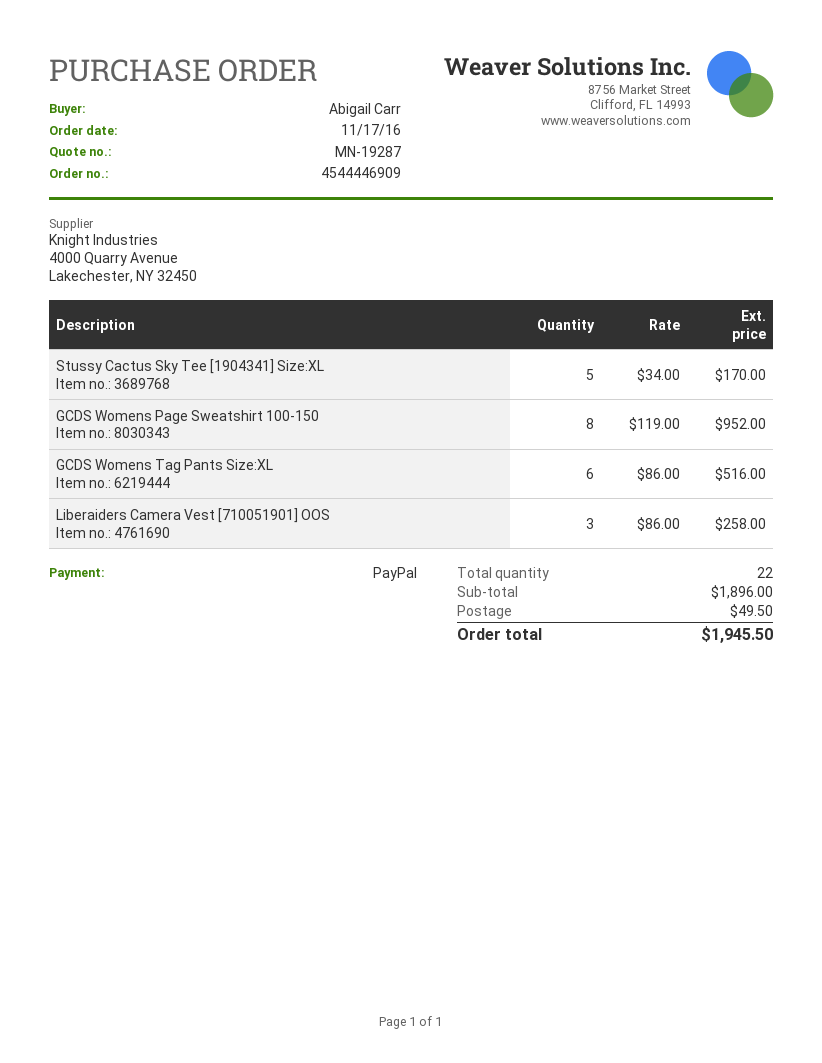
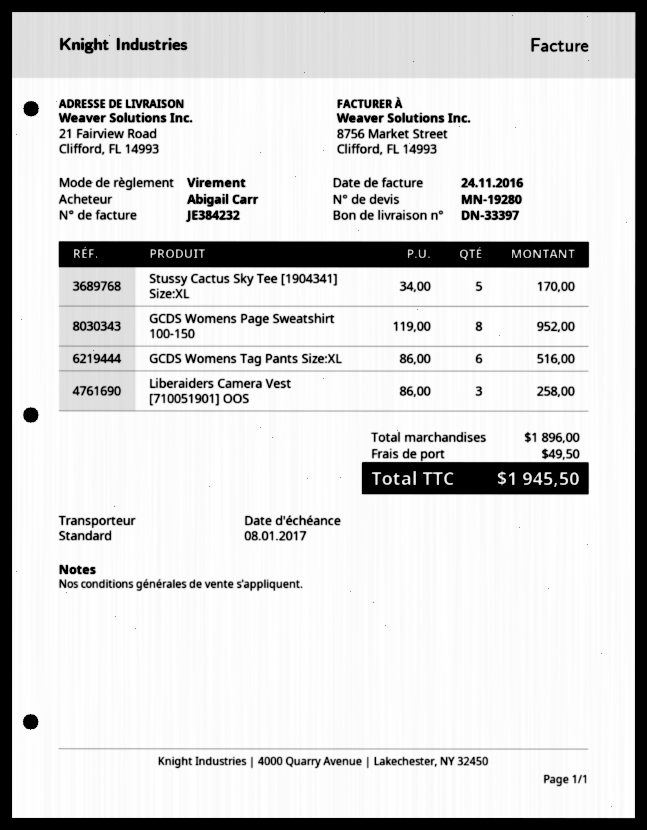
quote number: MN-19287 -> MN-19280
payment method: PayPal -> bank transfer

